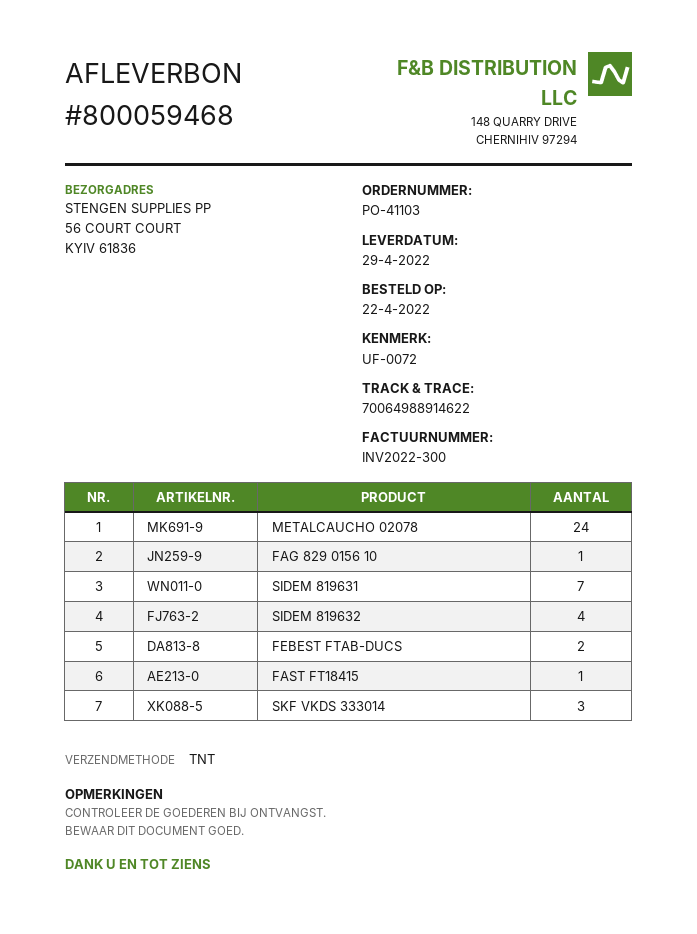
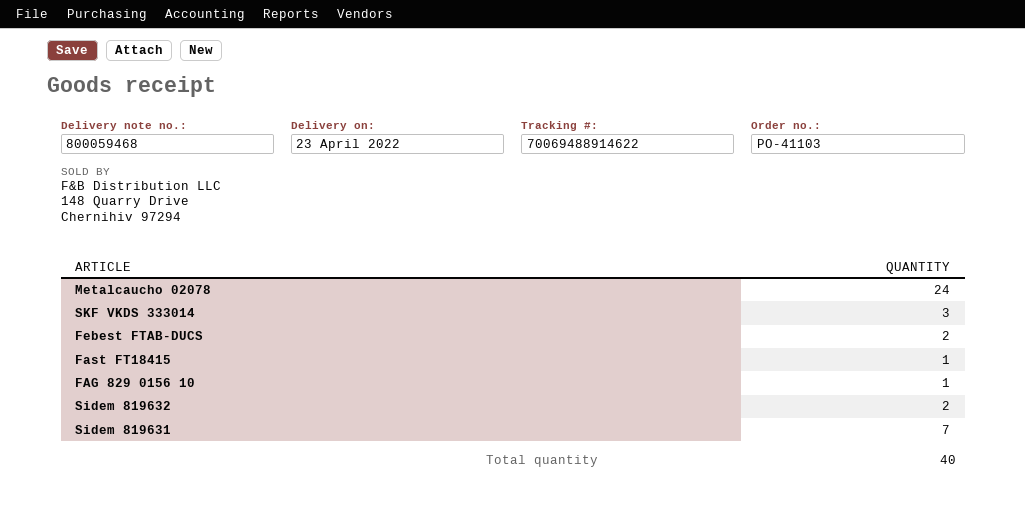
delivery date: 2022-04-29 -> 2022-04-23
tracking number: 70064988914622 -> 70069488914622
SIDEM 819632: 4 -> 2

